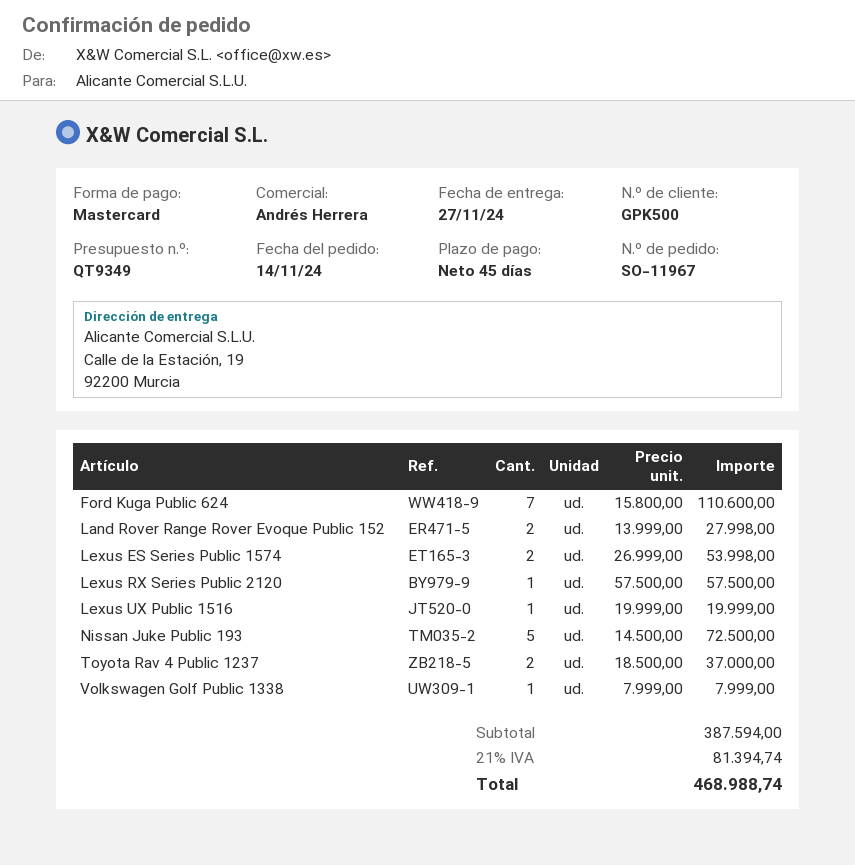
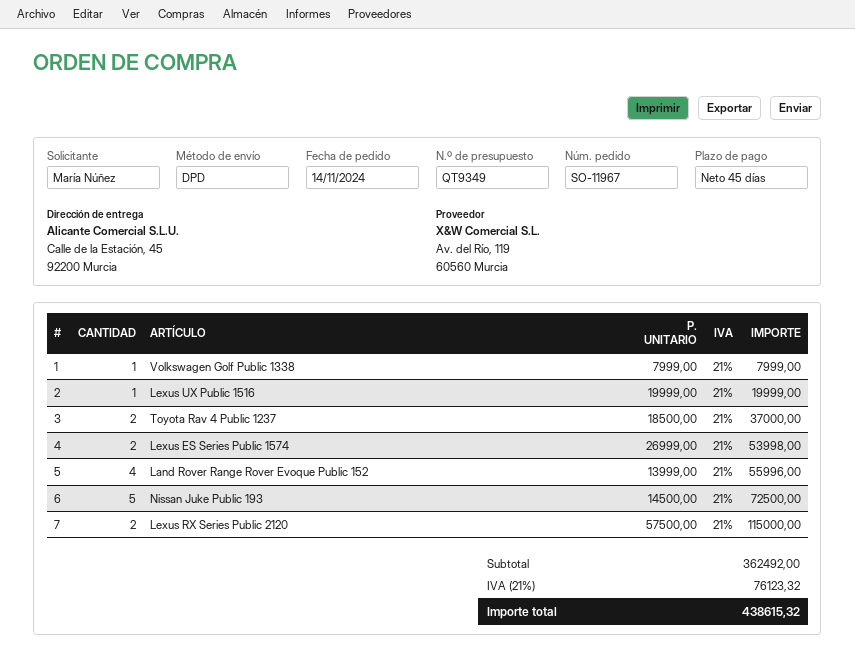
ship to: Calle de la Estación, 19, 92200 Murcia -> Calle de la Estación, 45, 92200 Murcia
Ford Kuga Public 624: 7 x 15800.00 = 110600.00 -> none
Land Rover Range Rover Evoque Public 152: 2 x 13999.00 = 27998.00 -> 4 x 13999.00 = 55996.00
Lexus RX Series Public 2120: 1 x 57500.00 = 57500.00 -> 2 x 57500.00 = 115000.00
subtotal: 387594.00 -> 362492.00
tax: 21% = 81394.74 -> 21% = 76123.32
total: 468988.74 -> 438615.32

